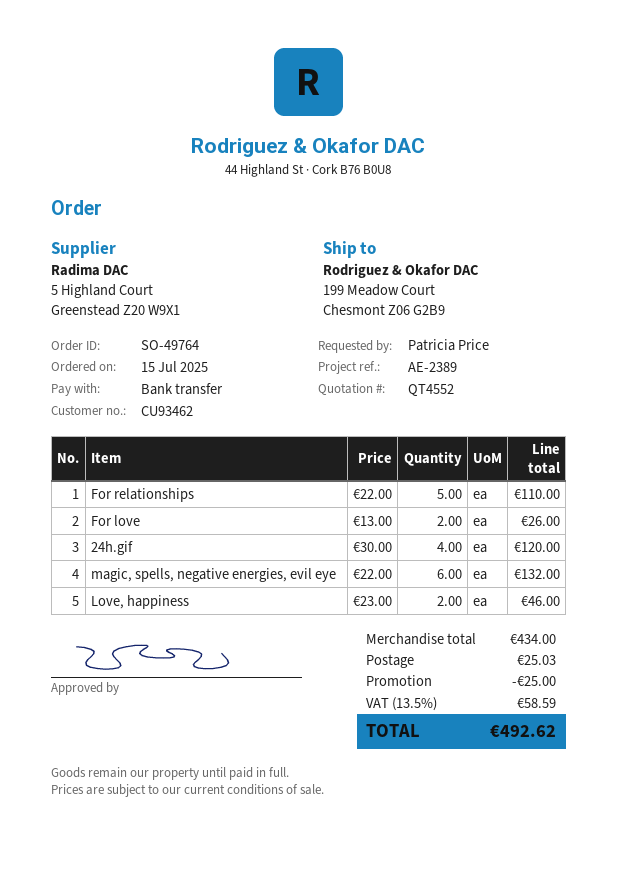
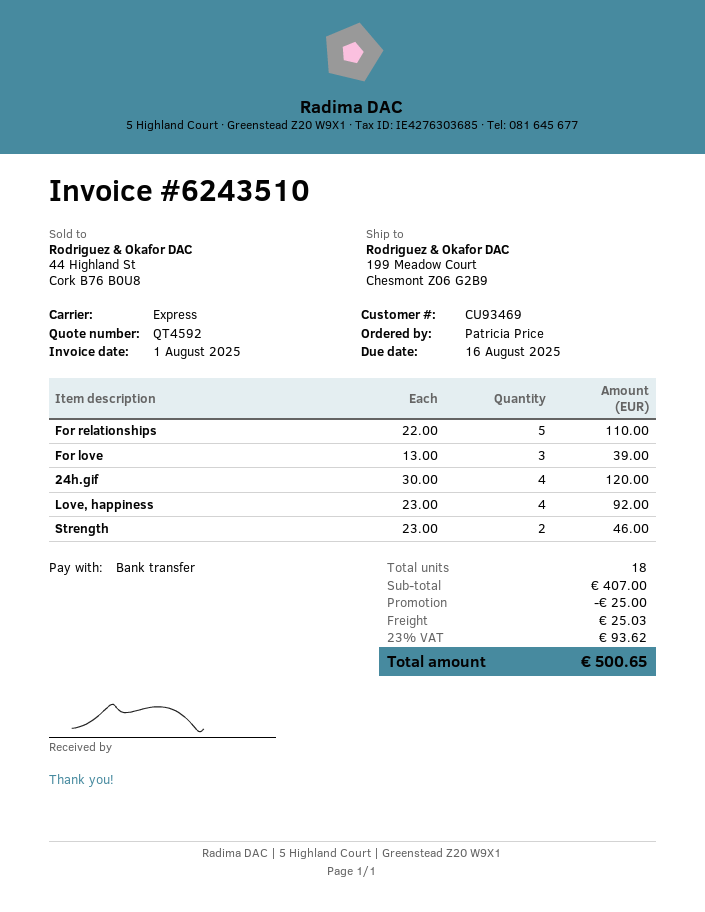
quote number: QT4552 -> QT4592
customer number: CU93462 -> CU93469
For love: 2 x 13.00 = 26.00 -> 3 x 13.00 = 39.00
magic, spells, negative energies, evil eye: 6 x 22.00 = 132.00 -> none
Love, happiness: 2 x 23.00 = 46.00 -> 4 x 23.00 = 92.00
Strength: none -> 2 x 23.00 = 46.00
subtotal: 434.00 -> 407.00
tax: 13.5% = 58.59 -> 23% = 93.62
total: 492.62 -> 500.65

